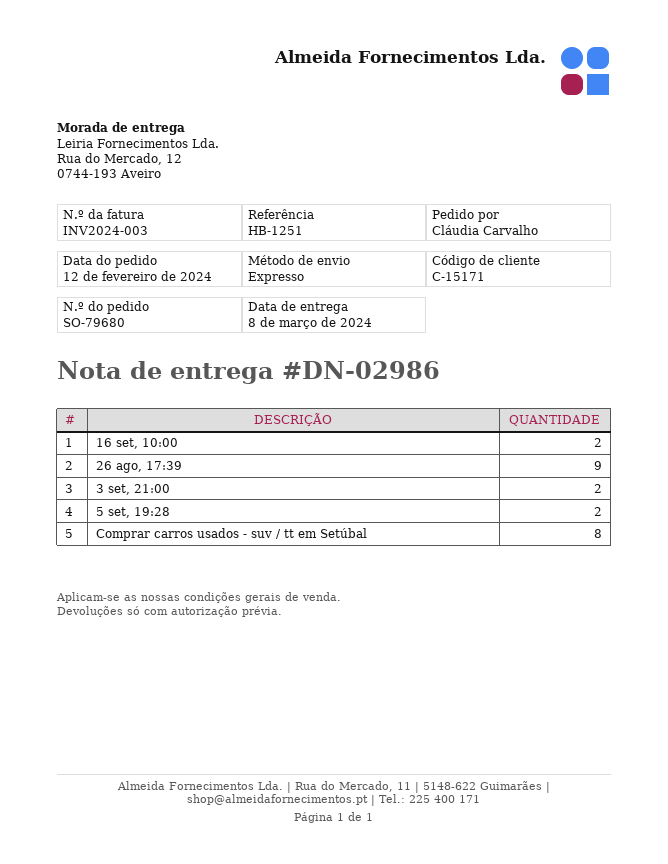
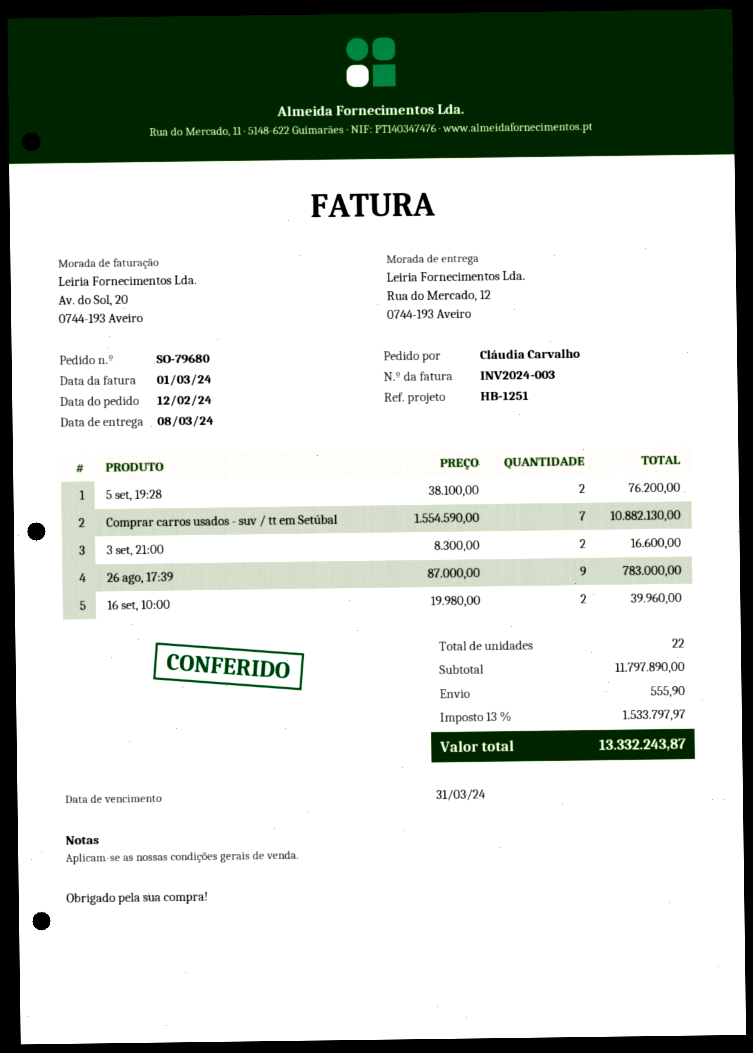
Comprar carros usados - suv / tt em Setúbal: 8 -> 7

